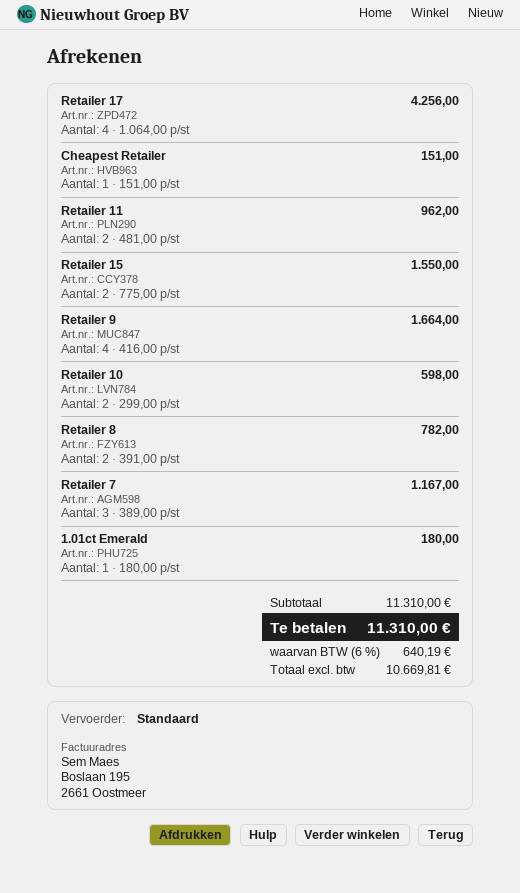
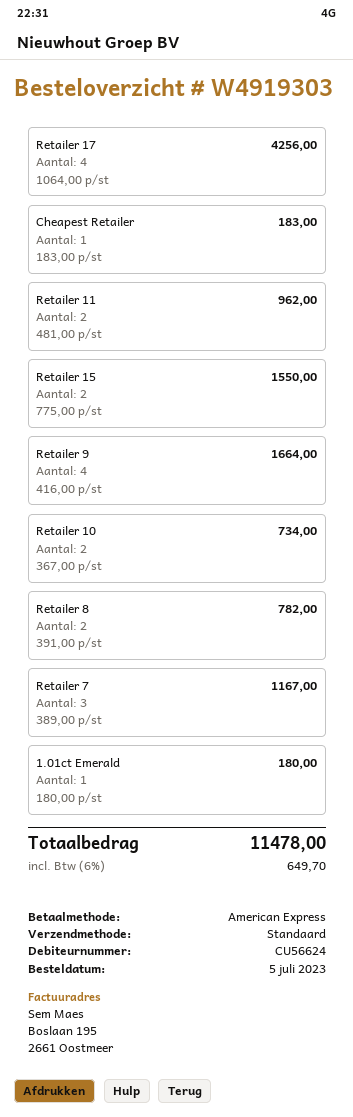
Cheapest Retailer: 1 x 151.00 = 151.00 -> 1 x 183.00 = 183.00
Retailer 10: 2 x 299.00 = 598.00 -> 2 x 367.00 = 734.00
tax: 6% = 640.19 -> 6% = 649.70
total: 11310.00 -> 11478.00

